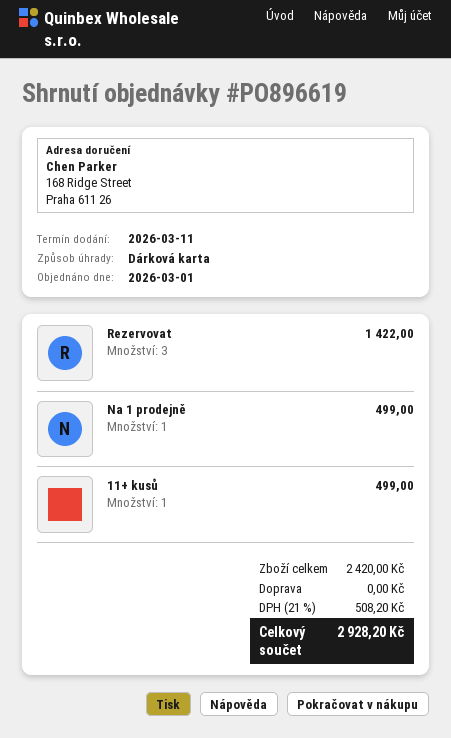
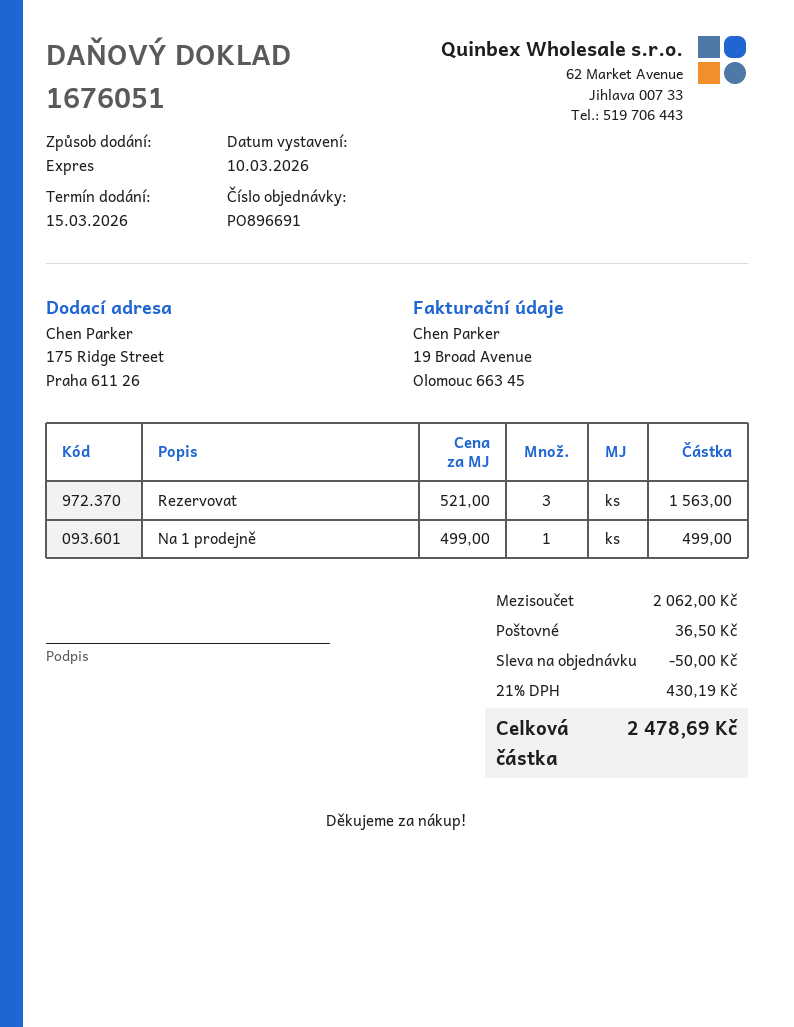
order number: PO896619 -> PO896691
delivery date: 2026-03-11 -> 2026-03-15
ship to: 168 Ridge Street, Praha 611 26 -> 175 Ridge Street, Praha 611 26
Rezervovat: 3 for 1422.00 -> 3 for 1563.00
11+ kusů: 1 for 499.00 -> none
subtotal: 2420.00 -> 2062.00
discount: none -> 50.00
shipping: 0.00 -> 36.50
tax: 21% = 508.20 -> 21% = 430.19
total: 2928.20 -> 2478.69

